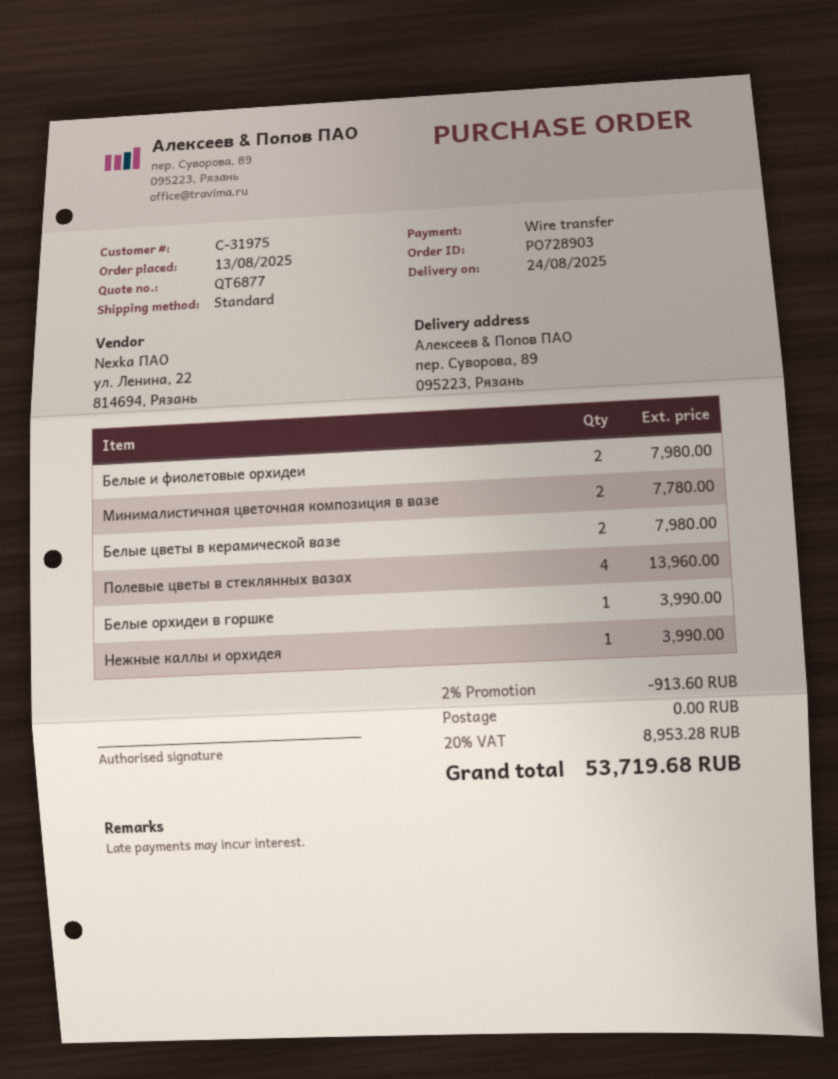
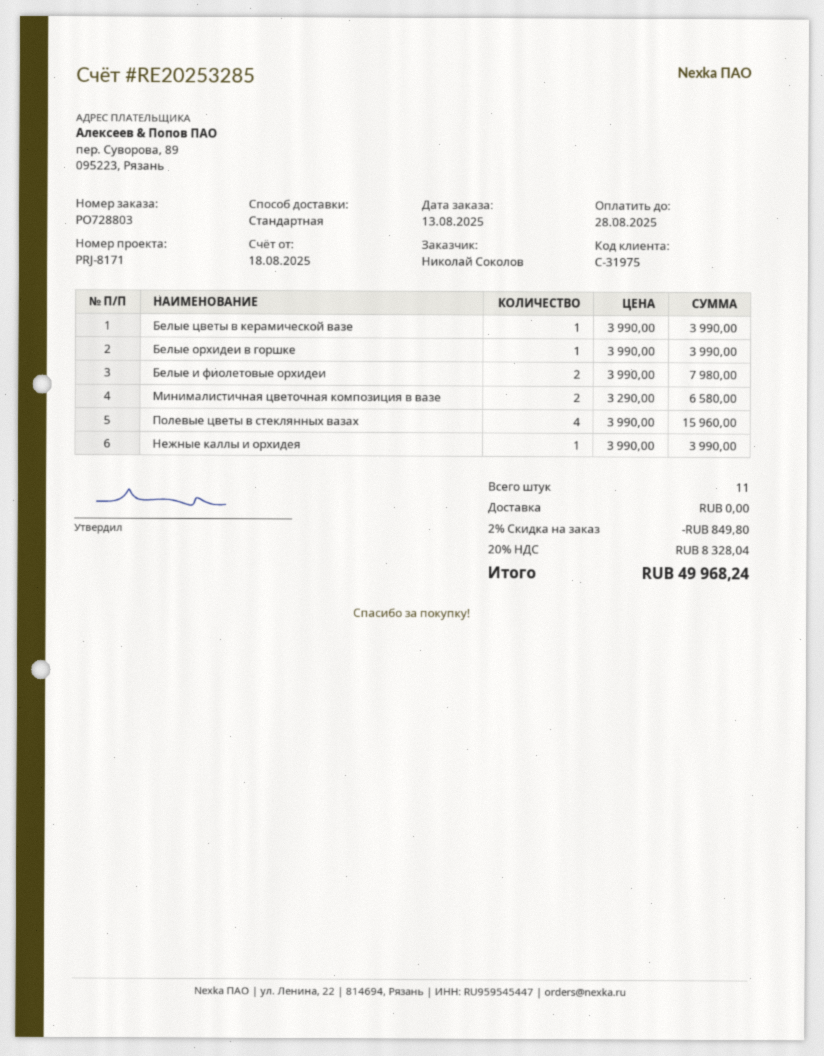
order number: PO728903 -> PO728803
Минималистичная цветочная композиция в вазе: 2 for 7780.00 -> 2 for 6580.00
Белые цветы в керамической вазе: 2 for 7980.00 -> 1 for 3990.00
Полевые цветы в стеклянных вазах: 4 for 13960.00 -> 4 for 15960.00
discount: 2% = 913.60 -> 2% = 849.80
tax: 20% = 8953.28 -> 20% = 8328.04
total: 53719.68 -> 49968.24

